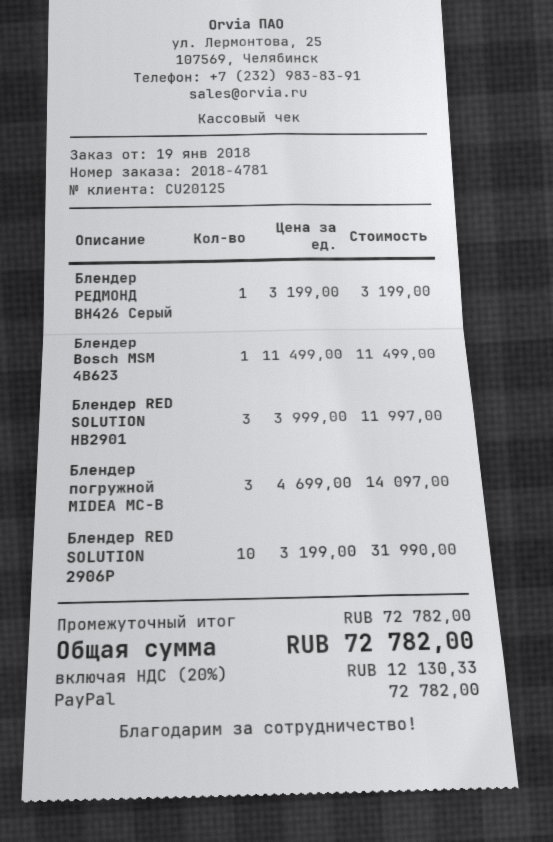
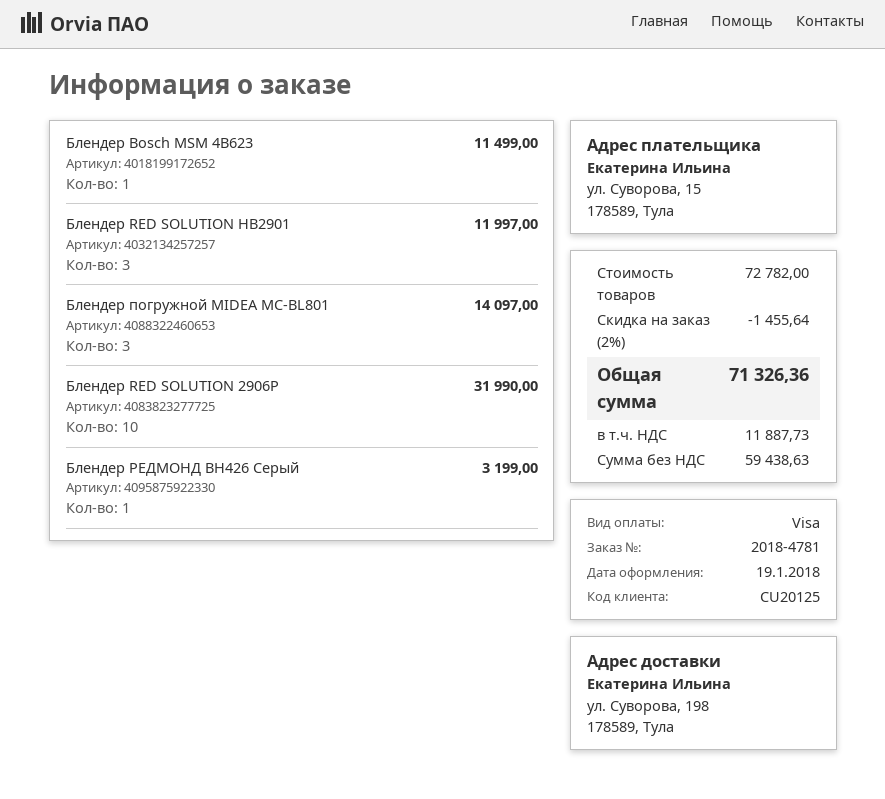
payment method: PayPal -> Visa
discount: none -> 2% = 1455.64
tax: 12130.33 -> 11887.73
total: 72782.00 -> 71326.36

